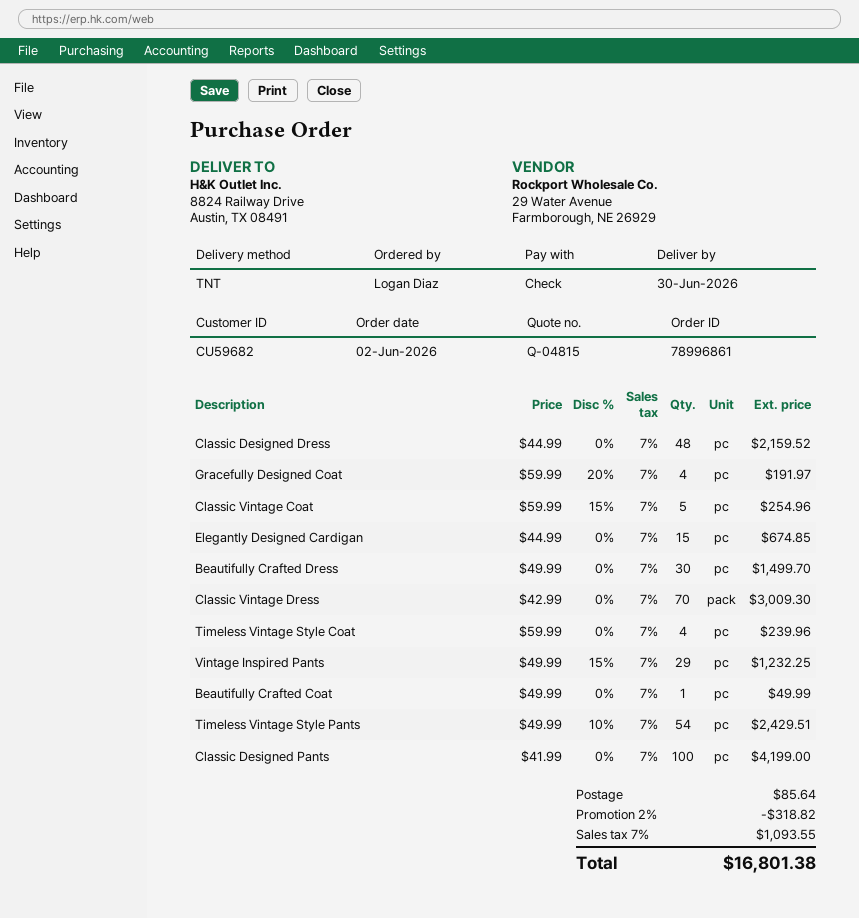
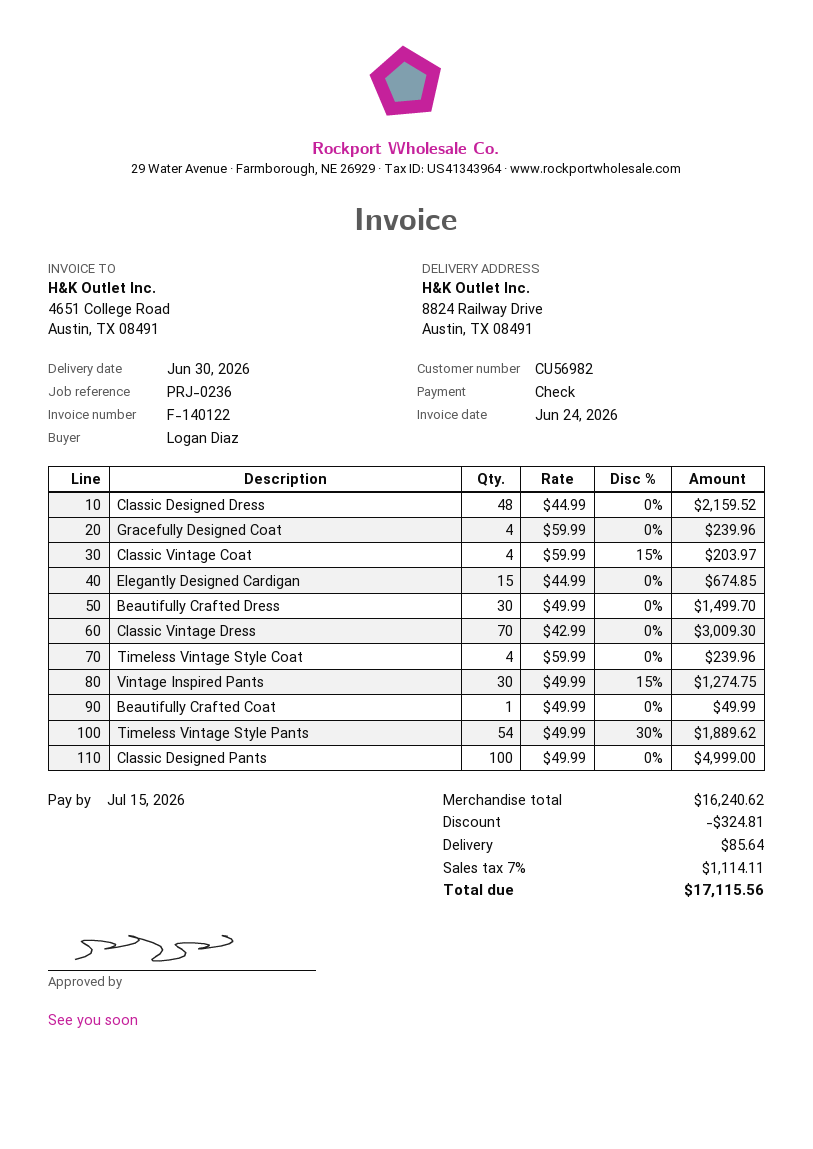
customer number: CU59682 -> CU56982
Gracefully Designed Coat: 4 x 59.99 - 20% = 191.97 -> 4 x 59.99 = 239.96
Classic Vintage Coat: 5 x 59.99 - 15% = 254.96 -> 4 x 59.99 - 15% = 203.97
Vintage Inspired Pants: 29 x 49.99 - 15% = 1232.25 -> 30 x 49.99 - 15% = 1274.75
Timeless Vintage Style Pants: 54 x 49.99 - 10% = 2429.51 -> 54 x 49.99 - 30% = 1889.62
Classic Designed Pants: 100 x 41.99 = 4199.00 -> 100 x 49.99 = 4999.00
discount: 318.82 -> 324.81
tax: 7% = 1093.55 -> 7% = 1114.11
total: 16801.38 -> 17115.56

